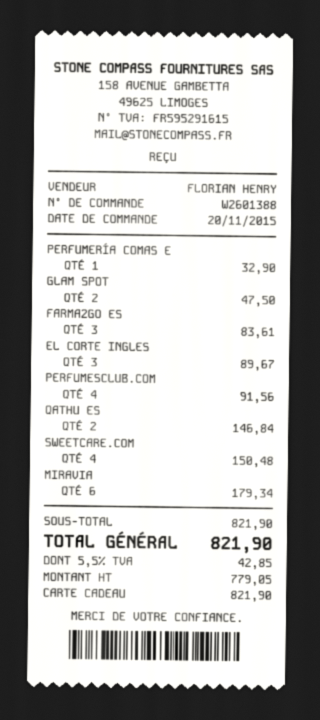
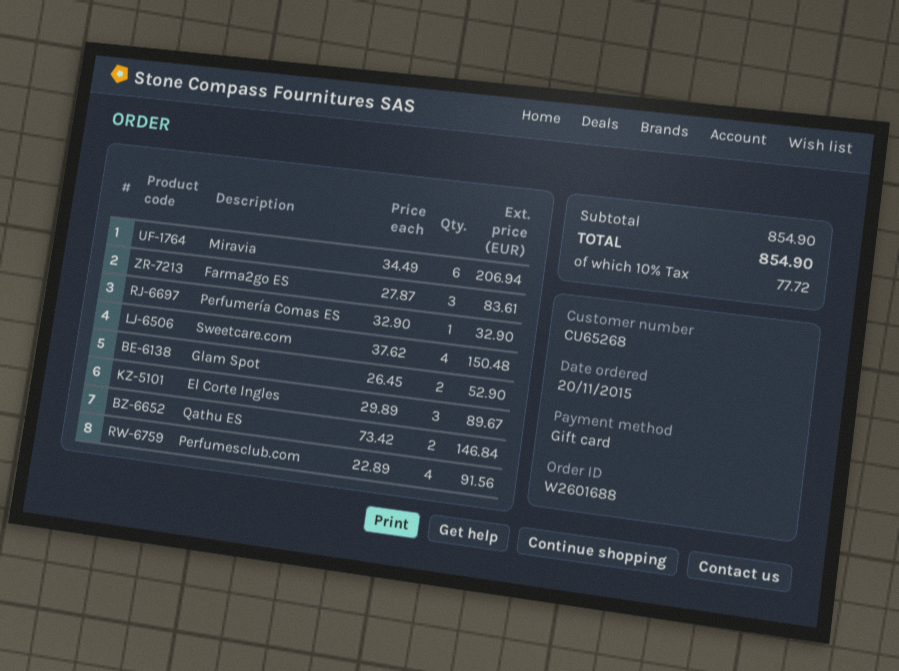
order number: W2601388 -> W2601688
GLAM SPOT: 2 for 47.50 -> 2 for 52.90
MIRAVIA: 6 for 179.34 -> 6 for 206.94
subtotal: 821.90 -> 854.90
tax: 5.5% = 42.85 -> 10% = 77.72
total: 821.90 -> 854.90

